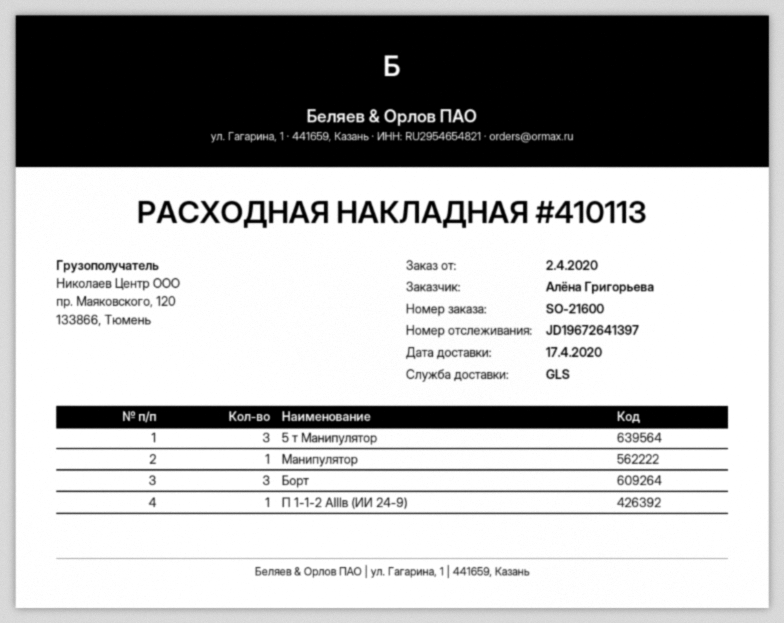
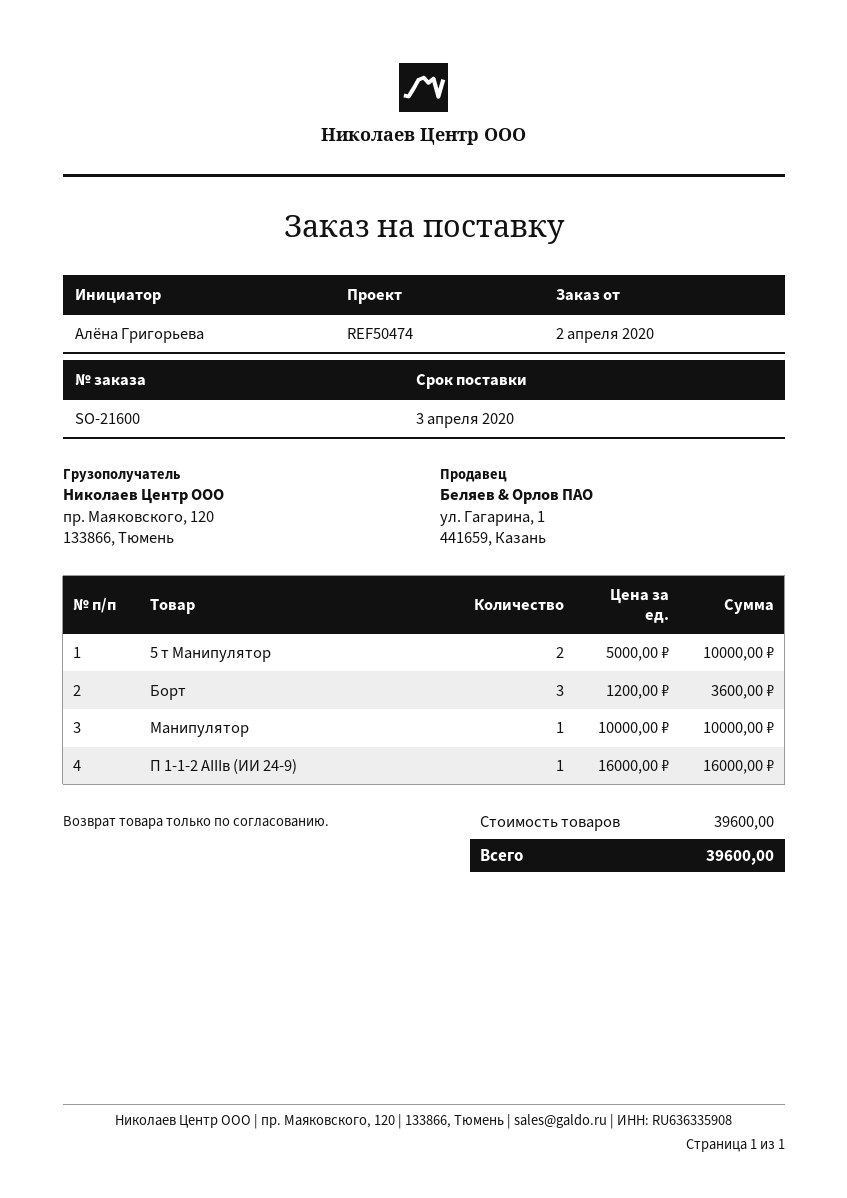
delivery date: 2020-04-17 -> 2020-04-03
5 т Манипулятор: 3 -> 2

